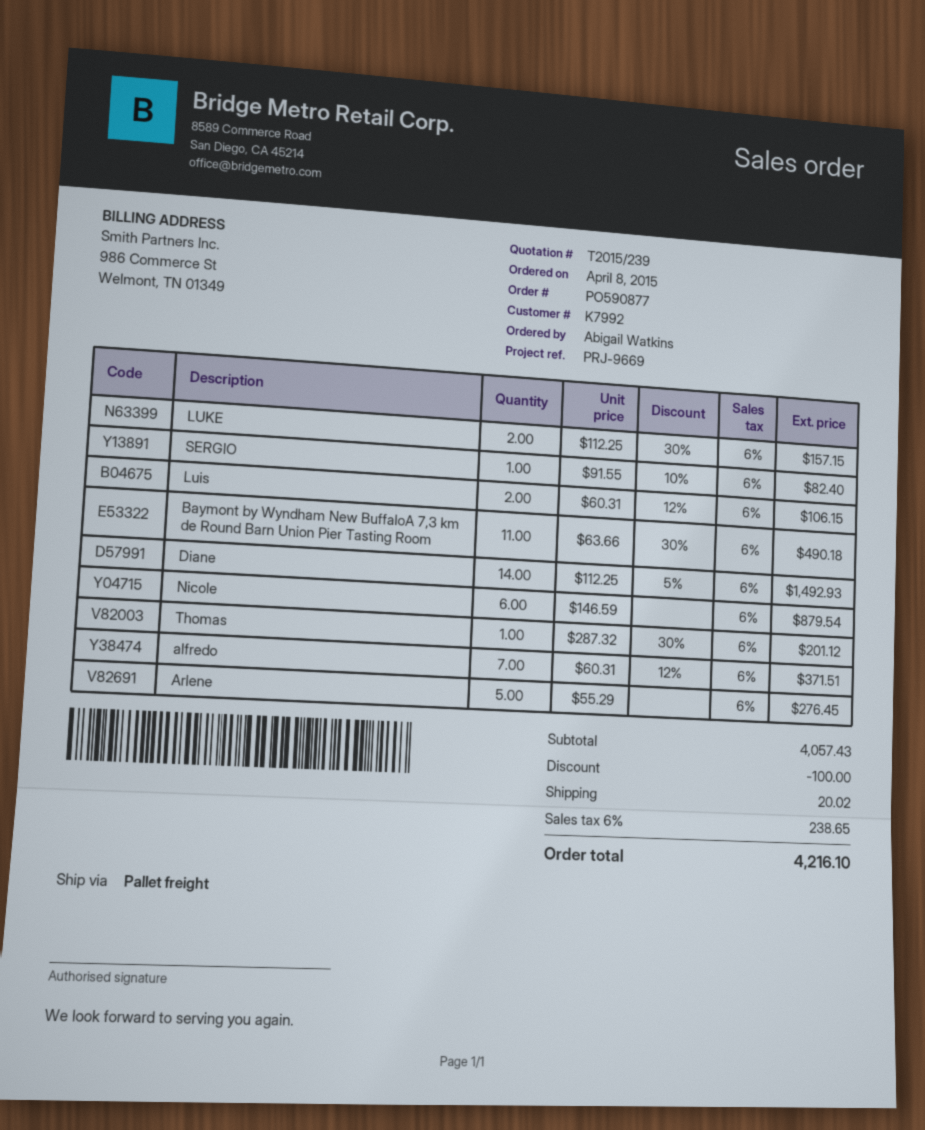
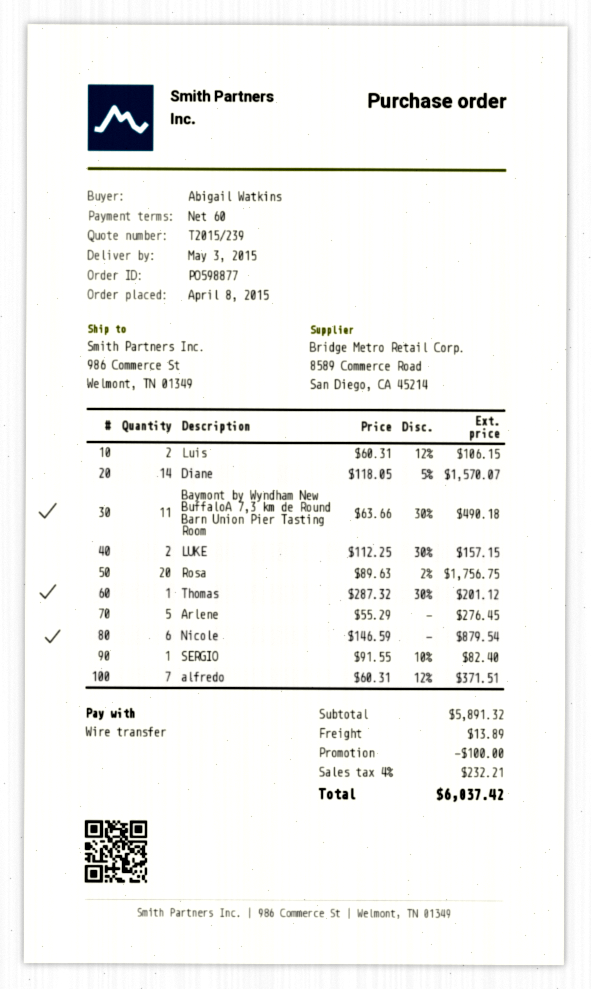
order number: PO590877 -> PO598877
Diane: 14 x 112.25 - 5% = 1492.93 -> 14 x 118.05 - 5% = 1570.07
Rosa: none -> 20 x 89.63 - 2% = 1756.75
subtotal: 4057.43 -> 5891.32
shipping: 20.02 -> 13.89
tax: 6% = 238.65 -> 4% = 232.21
total: 4216.10 -> 6037.42

